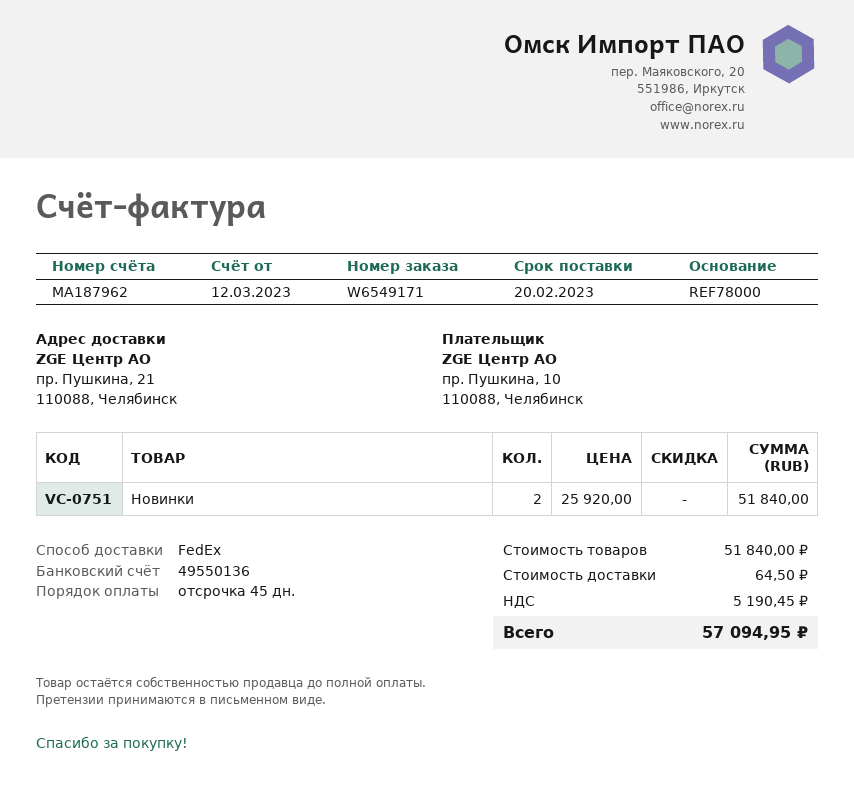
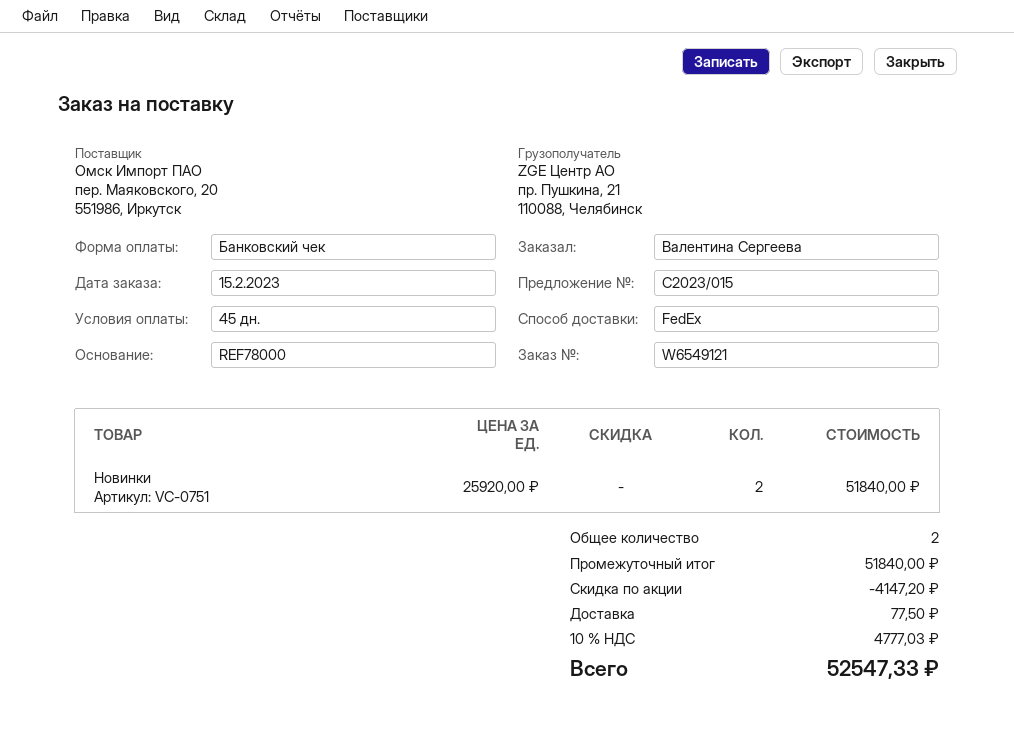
order number: W6549171 -> W6549121
discount: none -> 4147.20
shipping: 64.50 -> 77.50
tax: 5190.45 -> 4777.03
total: 57094.95 -> 52547.33

